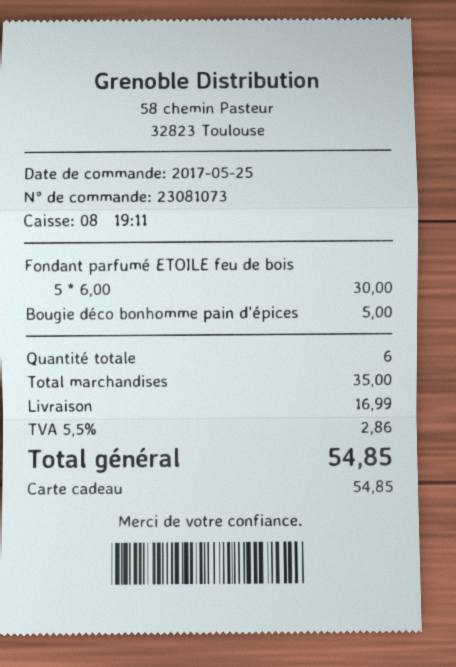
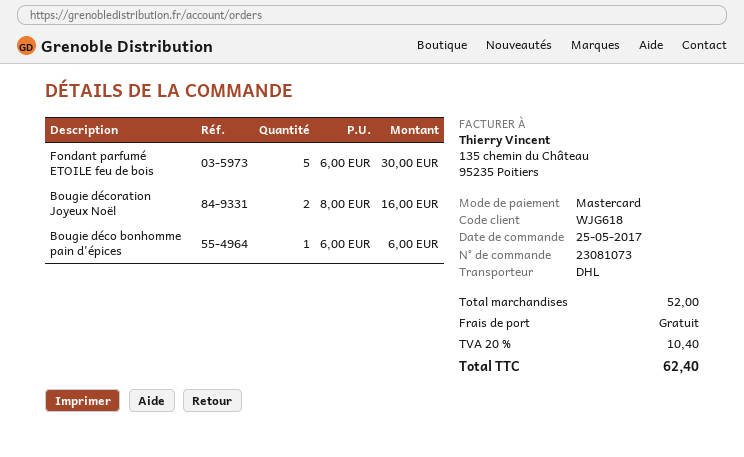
payment method: gift card -> Mastercard
Bougie déco bonhomme pain d'épices: 1 x 5.00 = 5.00 -> 1 x 6.00 = 6.00
Bougie décoration Joyeux Noël: none -> 2 x 8.00 = 16.00
subtotal: 35.00 -> 52.00
shipping: 16.99 -> 0.00
tax: 5.5% = 2.86 -> 20% = 10.40
total: 54.85 -> 62.40

